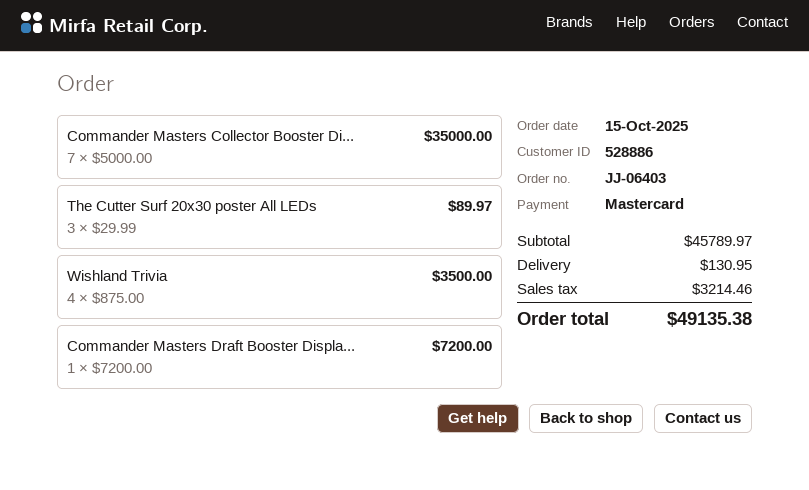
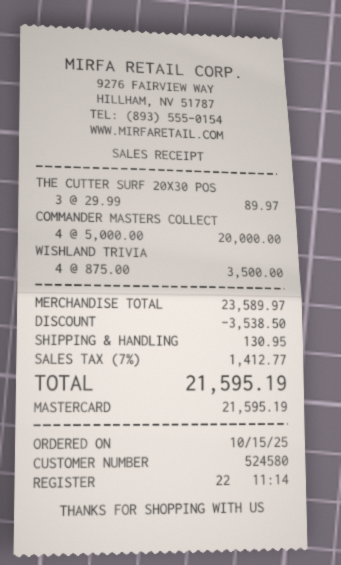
customer number: 528886 -> 524580
Commander Masters Collector Booster Di...: 7 x 5000.00 = 35000.00 -> 4 x 5000.00 = 20000.00
Commander Masters Draft Booster Displa...: 1 x 7200.00 = 7200.00 -> none
subtotal: 45789.97 -> 23589.97
discount: none -> 3538.50
tax: 3214.46 -> 1412.77
total: 49135.38 -> 21595.19

